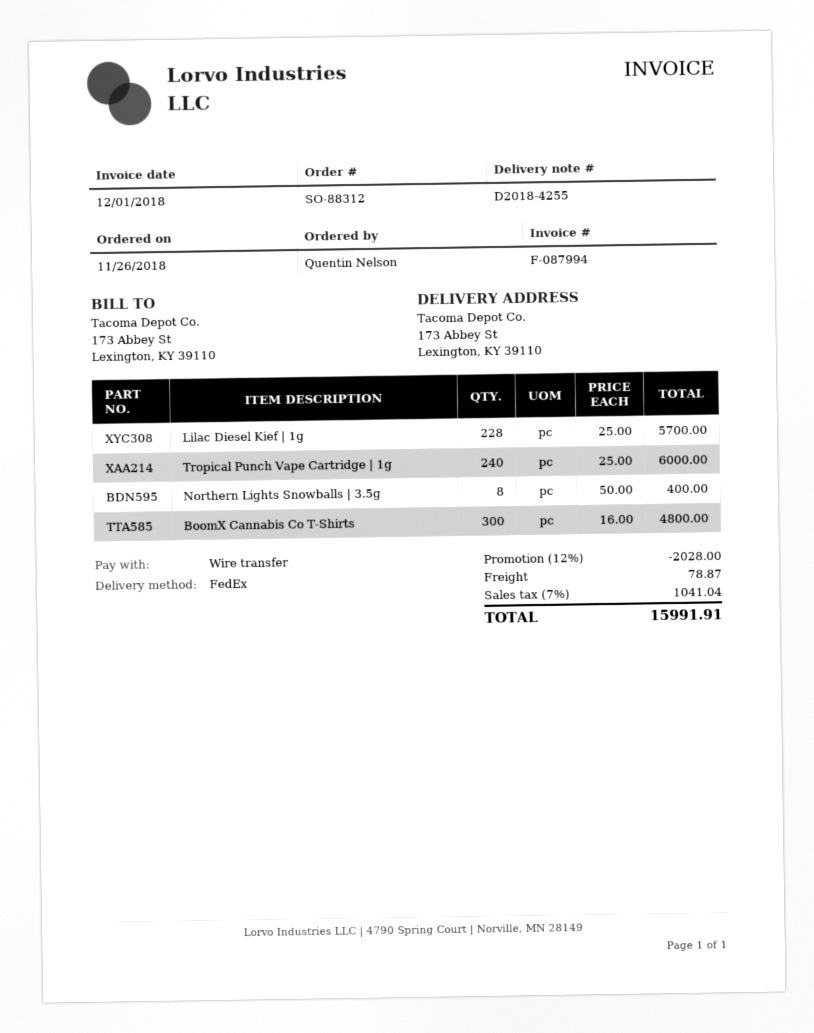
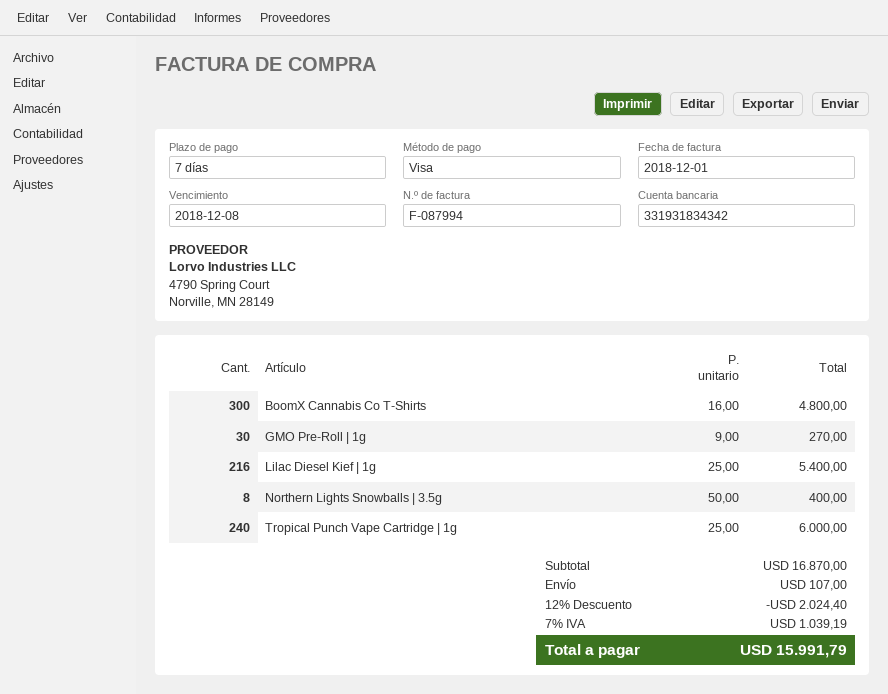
payment method: bank transfer -> Visa
Lilac Diesel Kief | 1g: 228 x 25.00 = 5700.00 -> 216 x 25.00 = 5400.00
GMO Pre-Roll | 1g: none -> 30 x 9.00 = 270.00
discount: 12% = 2028.00 -> 12% = 2024.40
shipping: 78.87 -> 107.00
tax: 7% = 1041.04 -> 7% = 1039.19
total: 15991.91 -> 15991.79

